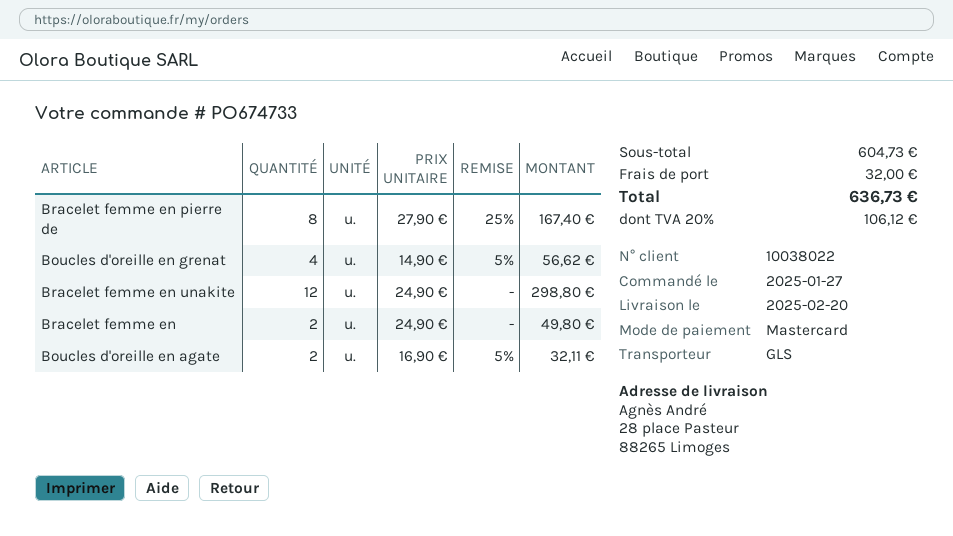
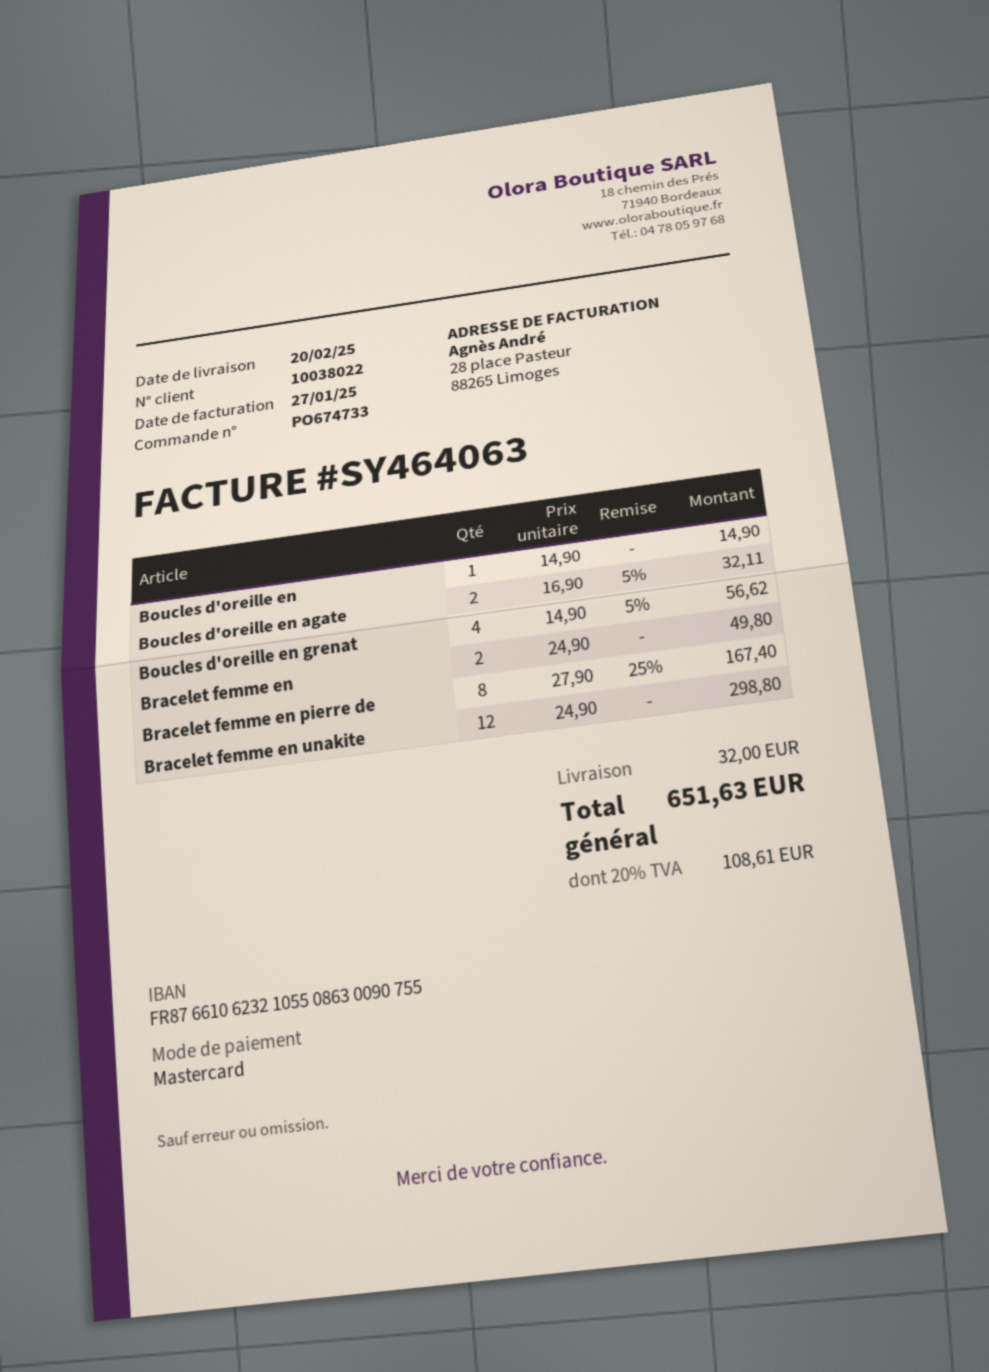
Boucles d'oreille en: none -> 1 x 14.90 = 14.90
tax: 20% = 106.12 -> 20% = 108.61
total: 636.73 -> 651.63

